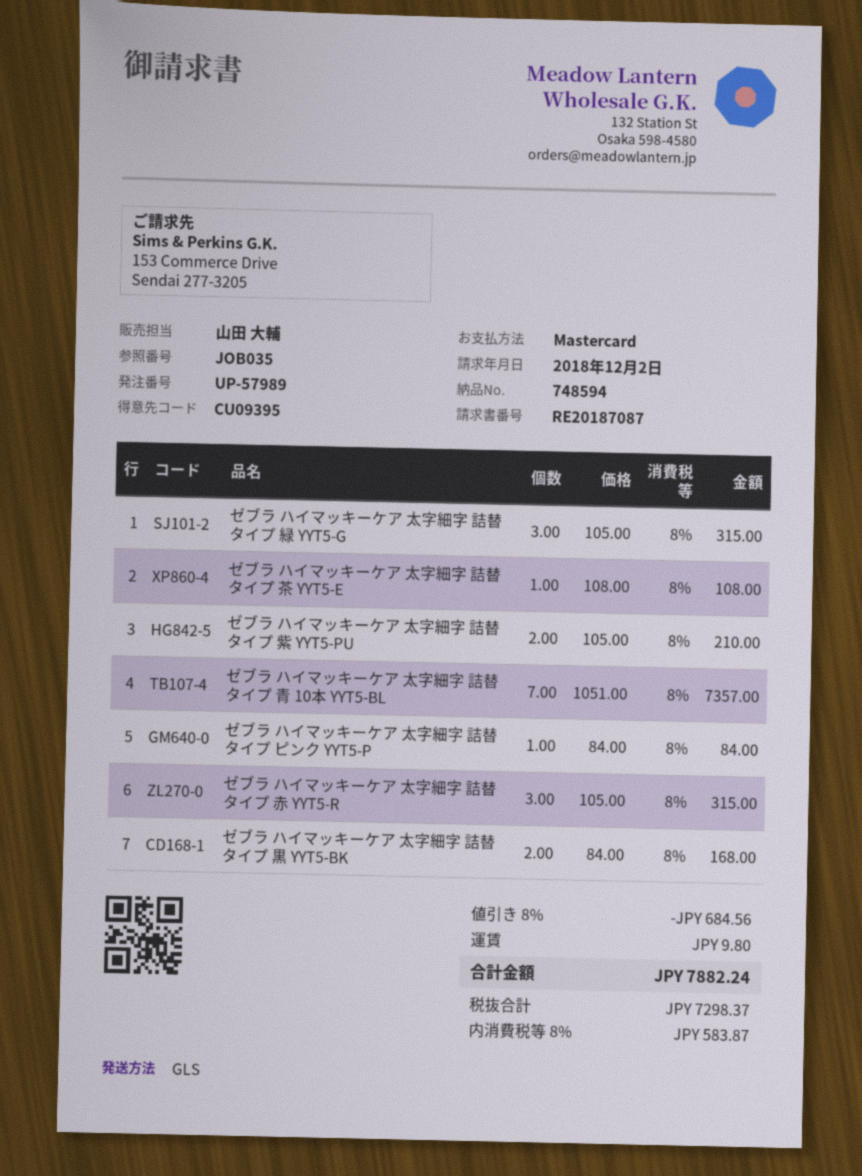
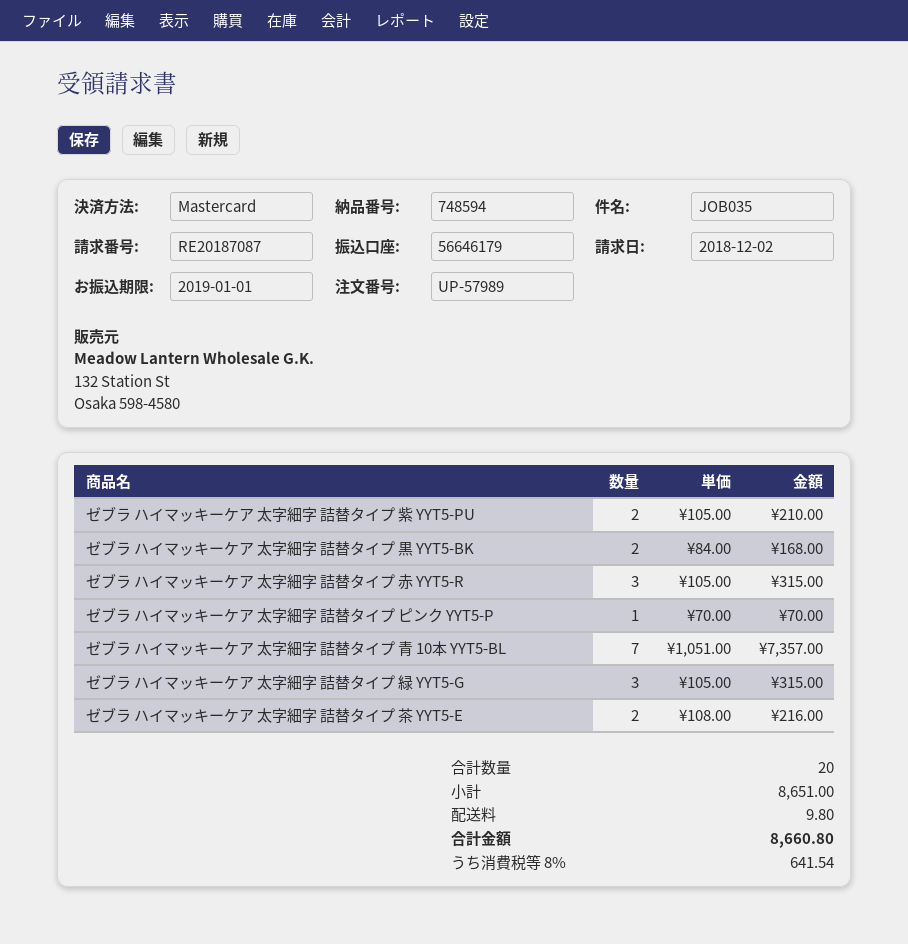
ゼブラ ハイマッキーケア 太字細字 詰替タイプ 茶 YYT5-E: 1 x 108.00 = 108.00 -> 2 x 108.00 = 216.00
ゼブラ ハイマッキーケア 太字細字 詰替タイプ ピンク YYT5-P: 1 x 84.00 = 84.00 -> 1 x 70.00 = 70.00
discount: 8% = 684.56 -> none
tax: 8% = 583.87 -> 8% = 641.54
total: 7882.24 -> 8660.80

